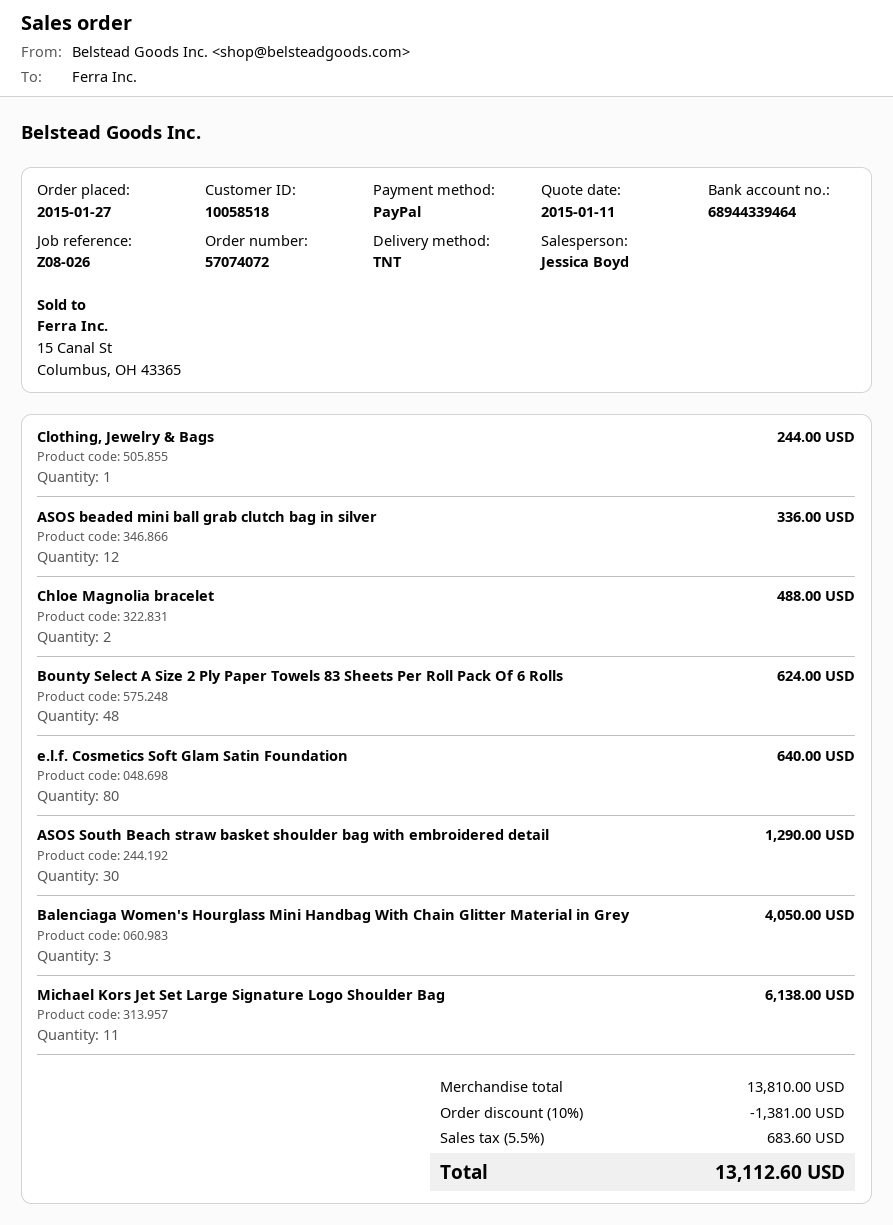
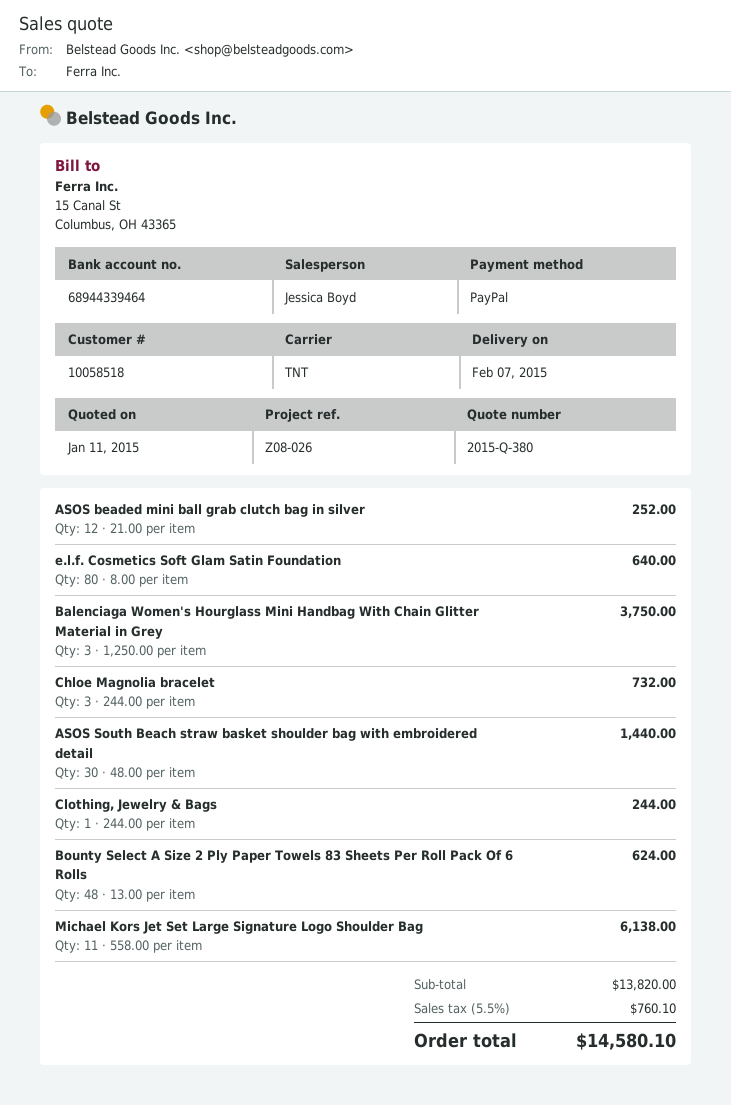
ASOS beaded mini ball grab clutch bag in silver: 12 for 336.00 -> 12 for 252.00
Chloe Magnolia bracelet: 2 for 488.00 -> 3 for 732.00
ASOS South Beach straw basket shoulder bag with embroidered detail: 30 for 1290.00 -> 30 for 1440.00
Balenciaga Women's Hourglass Mini Handbag With Chain Glitter Material in Grey: 3 for 4050.00 -> 3 for 3750.00
subtotal: 13810.00 -> 13820.00
discount: 10% = 1381.00 -> none
tax: 5.5% = 683.60 -> 5.5% = 760.10
total: 13112.60 -> 14580.10

